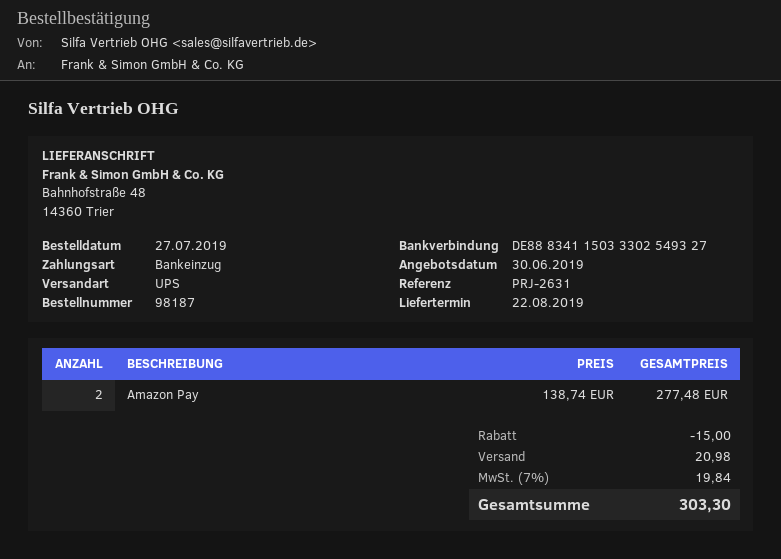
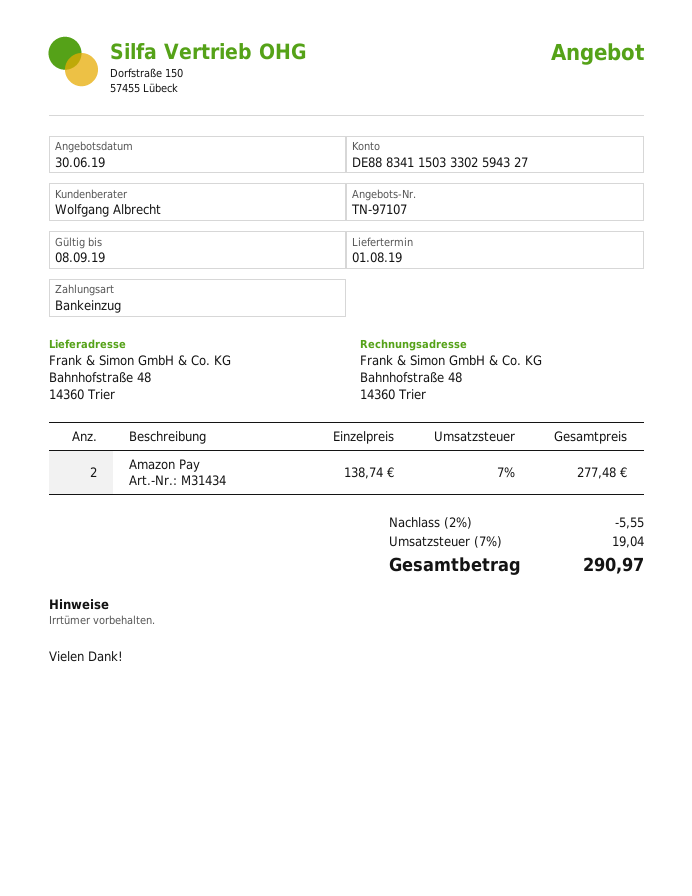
delivery date: 2019-08-22 -> 2019-08-01
bank account: DE88834115033302549327 -> DE88834115033302594327
discount: 15.00 -> 5.55
shipping: 20.98 -> none
tax: 7% = 19.84 -> 7% = 19.04
total: 303.30 -> 290.97

